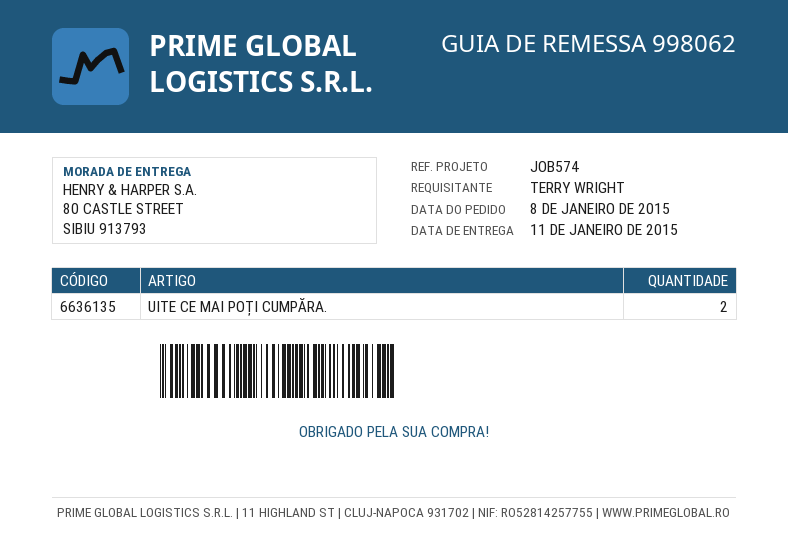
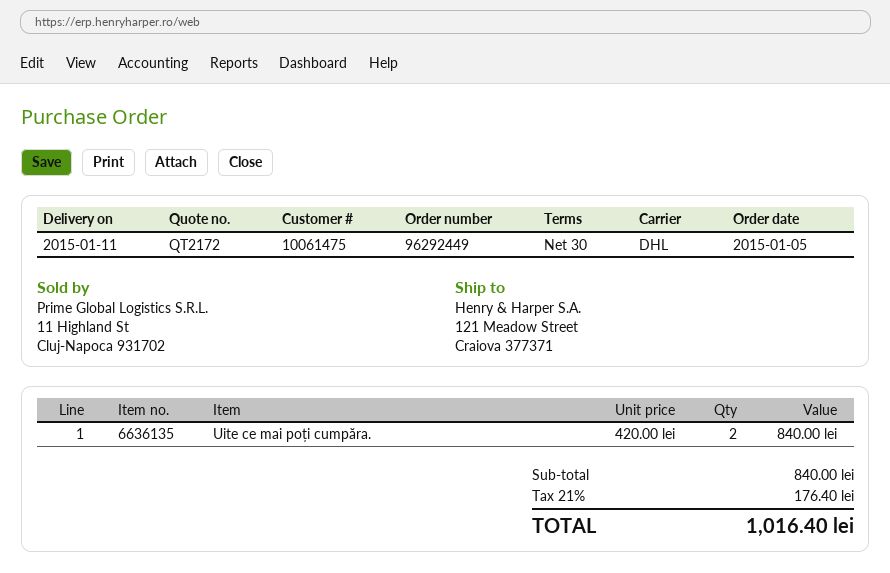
order date: 2015-01-08 -> 2015-01-05
ship to: 80 CASTLE STREET, SIBIU 913793 -> 121 Meadow Street, Craiova 377371

